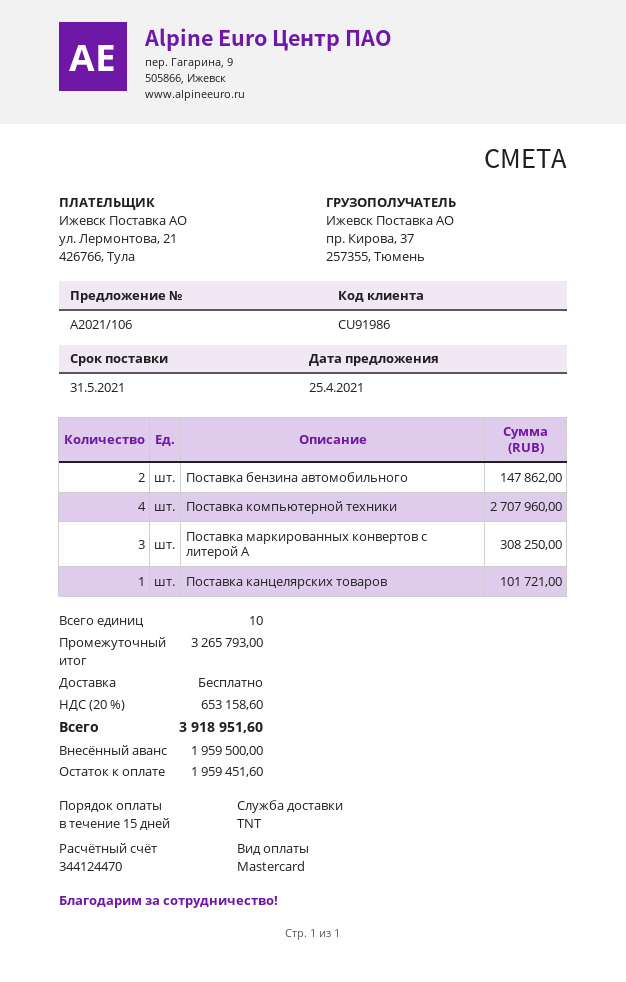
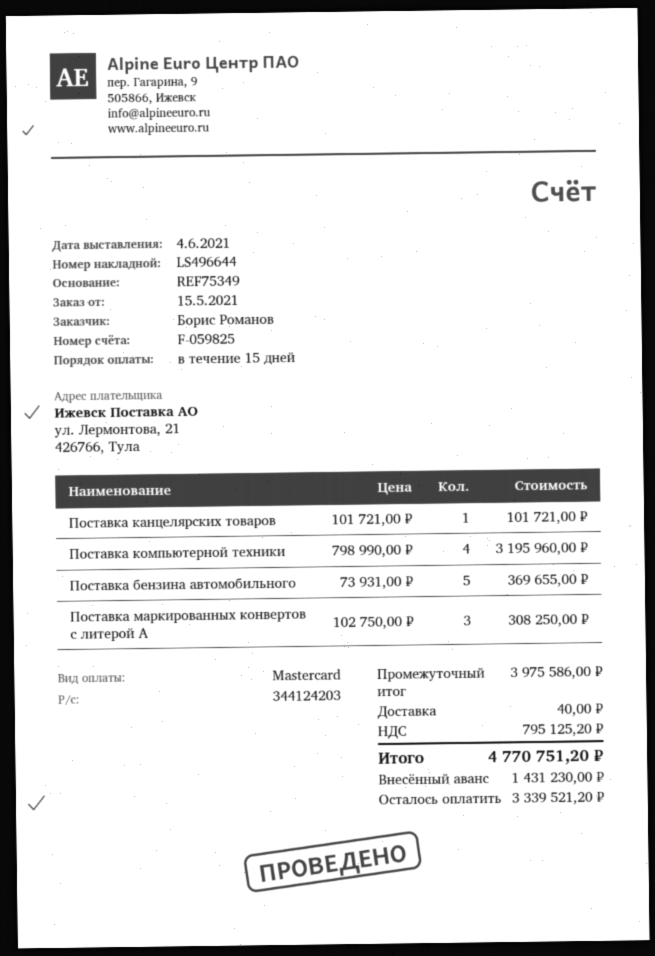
bank account: 344124470 -> 344124203
Поставка бензина автомобильного: 2 for 147862.00 -> 5 for 369655.00
Поставка компьютерной техники: 4 for 2707960.00 -> 4 for 3195960.00
subtotal: 3265793.00 -> 3975586.00
shipping: 0.00 -> 40.00
tax: 653158.60 -> 795125.20
total: 3918951.60 -> 4770751.20
deposit: 1959500.00 -> 1431230.00
balance: 1959451.60 -> 3339521.20

